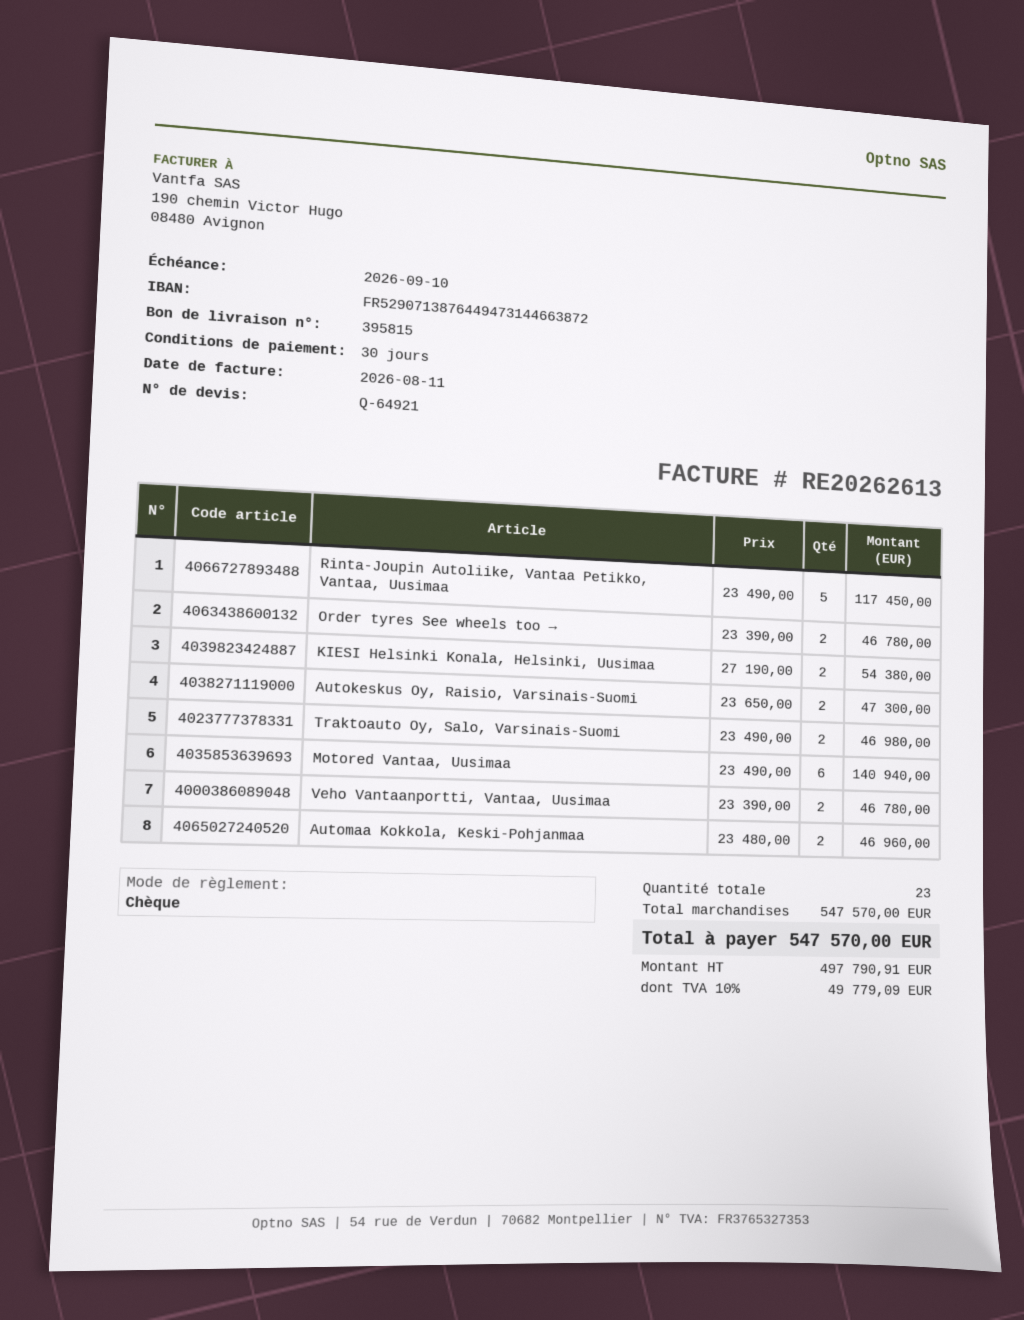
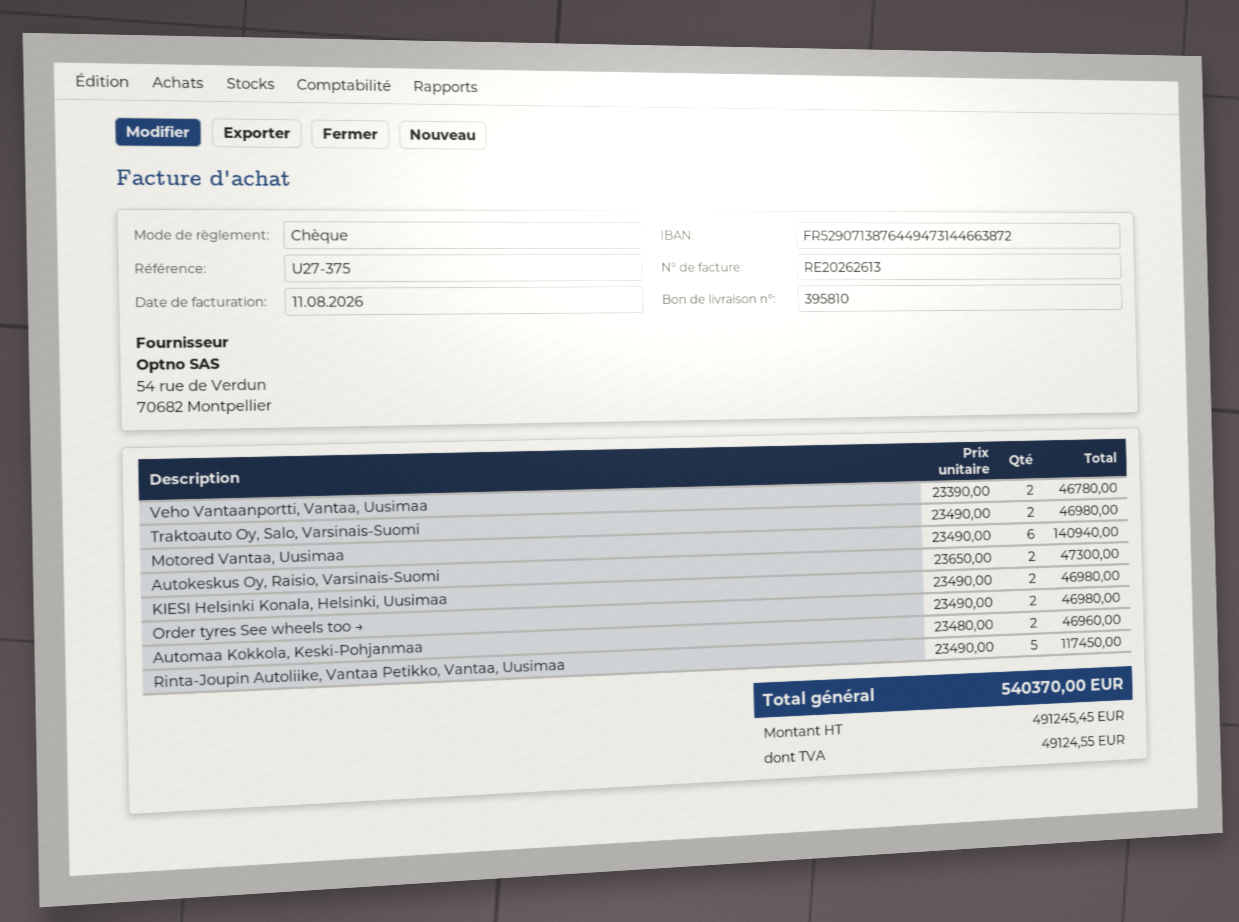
delivery note number: 395815 -> 395810
Order tyres See wheels too →: 2 x 23390.00 = 46780.00 -> 2 x 23490.00 = 46980.00
KIESI Helsinki Konala, Helsinki, Uusimaa: 2 x 27190.00 = 54380.00 -> 2 x 23490.00 = 46980.00
net: 497790.91 -> 491245.45
tax: 49779.09 -> 49124.55
total: 547570.00 -> 540370.00

